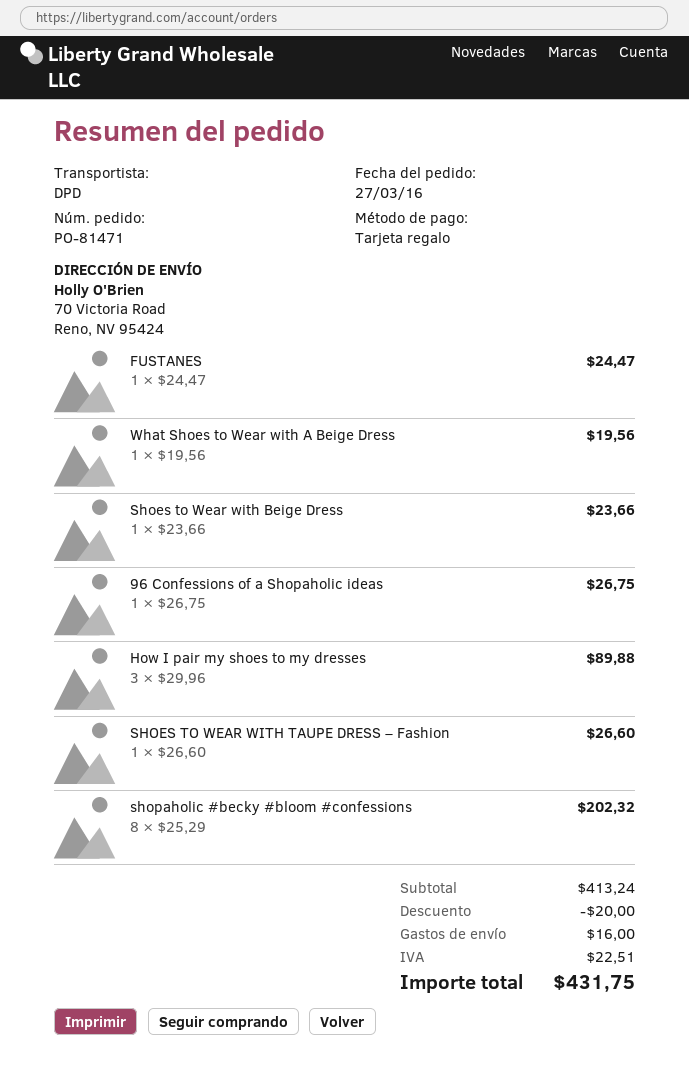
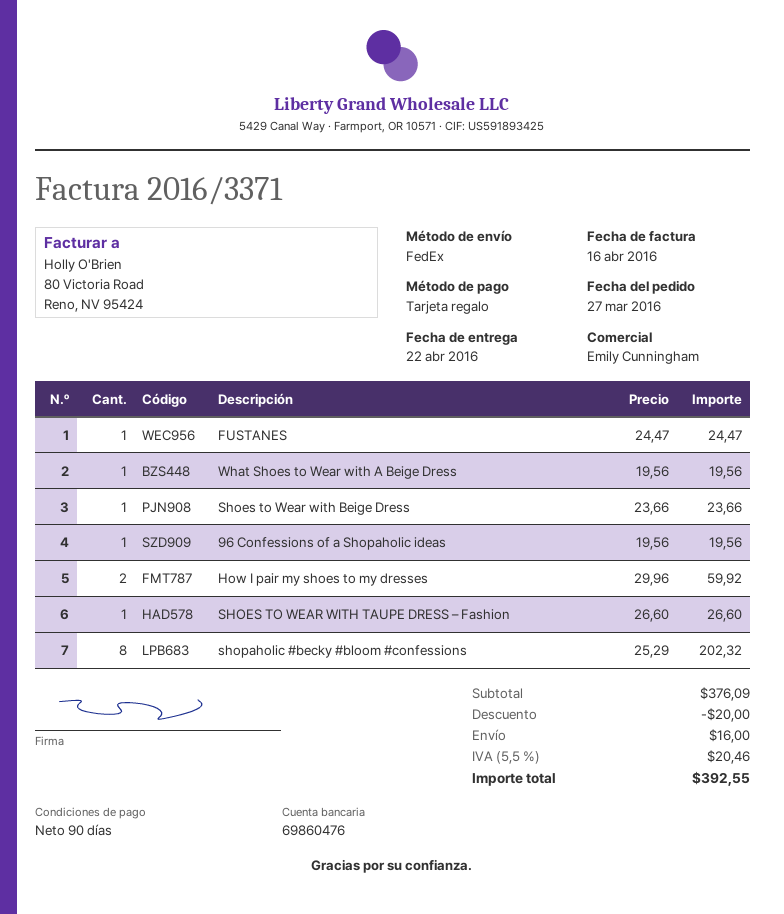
shipping method: DPD -> FedEx
96 Confessions of a Shopaholic ideas: 1 x 26.75 = 26.75 -> 1 x 19.56 = 19.56
How I pair my shoes to my dresses: 3 x 29.96 = 89.88 -> 2 x 29.96 = 59.92
subtotal: 413.24 -> 376.09
tax: 22.51 -> 20.46
total: 431.75 -> 392.55

